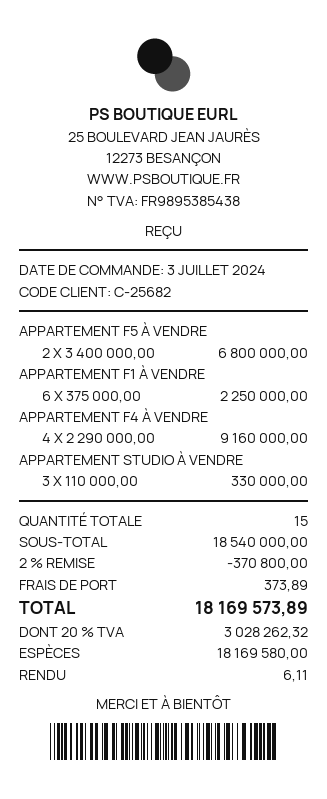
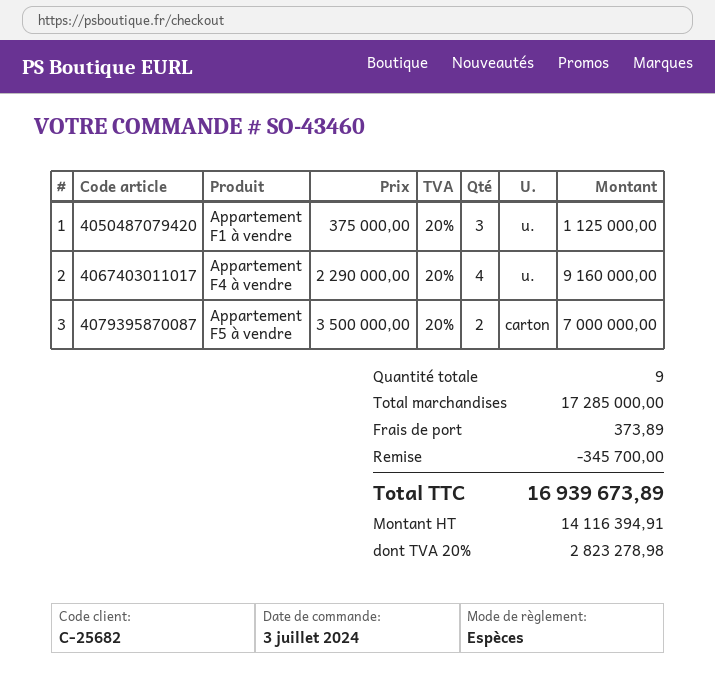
APPARTEMENT F5 À VENDRE: 2 x 3400000.00 = 6800000.00 -> 2 x 3500000.00 = 7000000.00
APPARTEMENT F1 À VENDRE: 6 x 375000.00 = 2250000.00 -> 3 x 375000.00 = 1125000.00
APPARTEMENT STUDIO À VENDRE: 3 x 110000.00 = 330000.00 -> none
total quantity: 15 -> 9
subtotal: 18540000.00 -> 17285000.00
discount: 370800.00 -> 345700.00
tax: 20% = 3028262.32 -> 20% = 2823278.98
total: 18169573.89 -> 16939673.89

